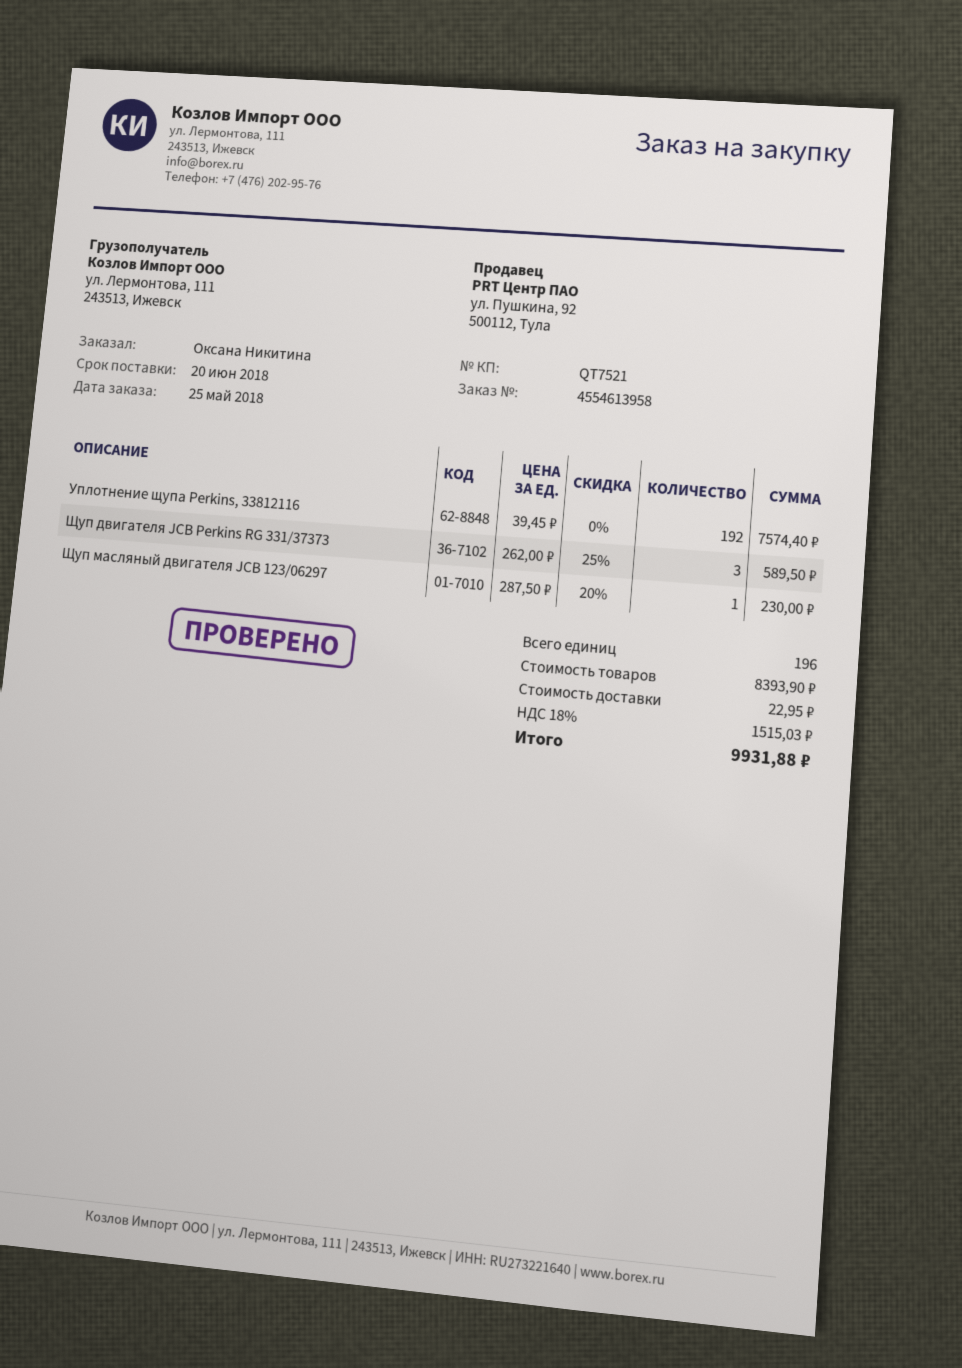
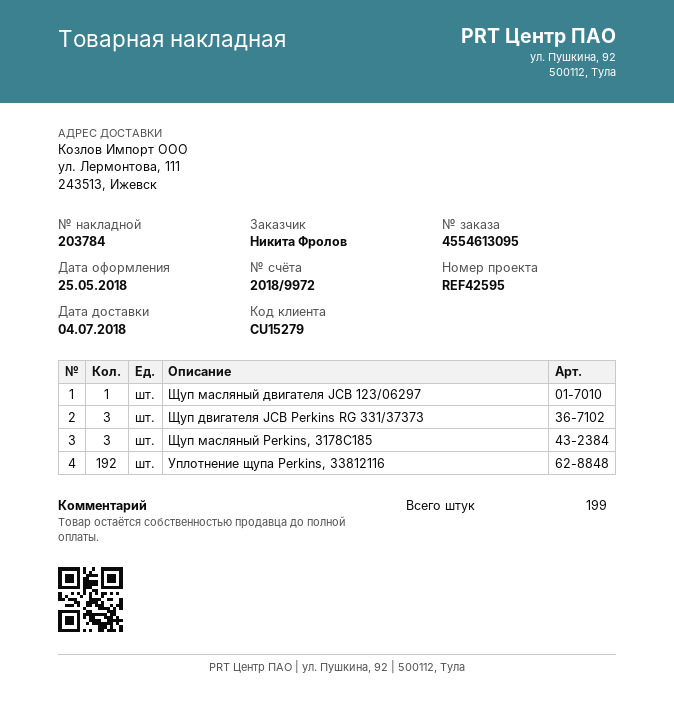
order number: 4554613958 -> 4554613095
delivery date: 2018-06-20 -> 2018-07-04
ordered by: Оксана Никитина -> Никита Фролов
Щуп масляный Perkins, 3178C185: none -> 3
total quantity: 196 -> 199

